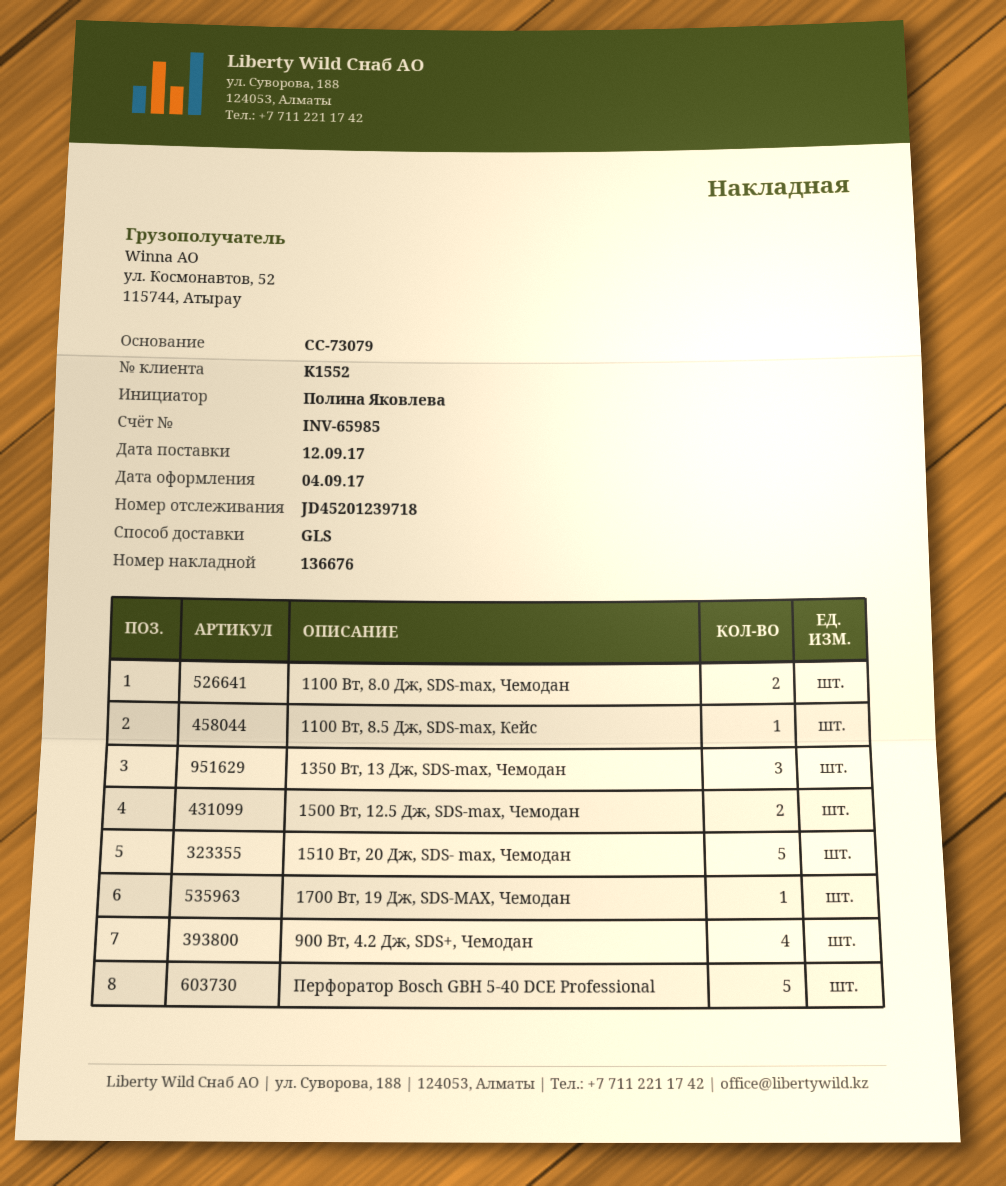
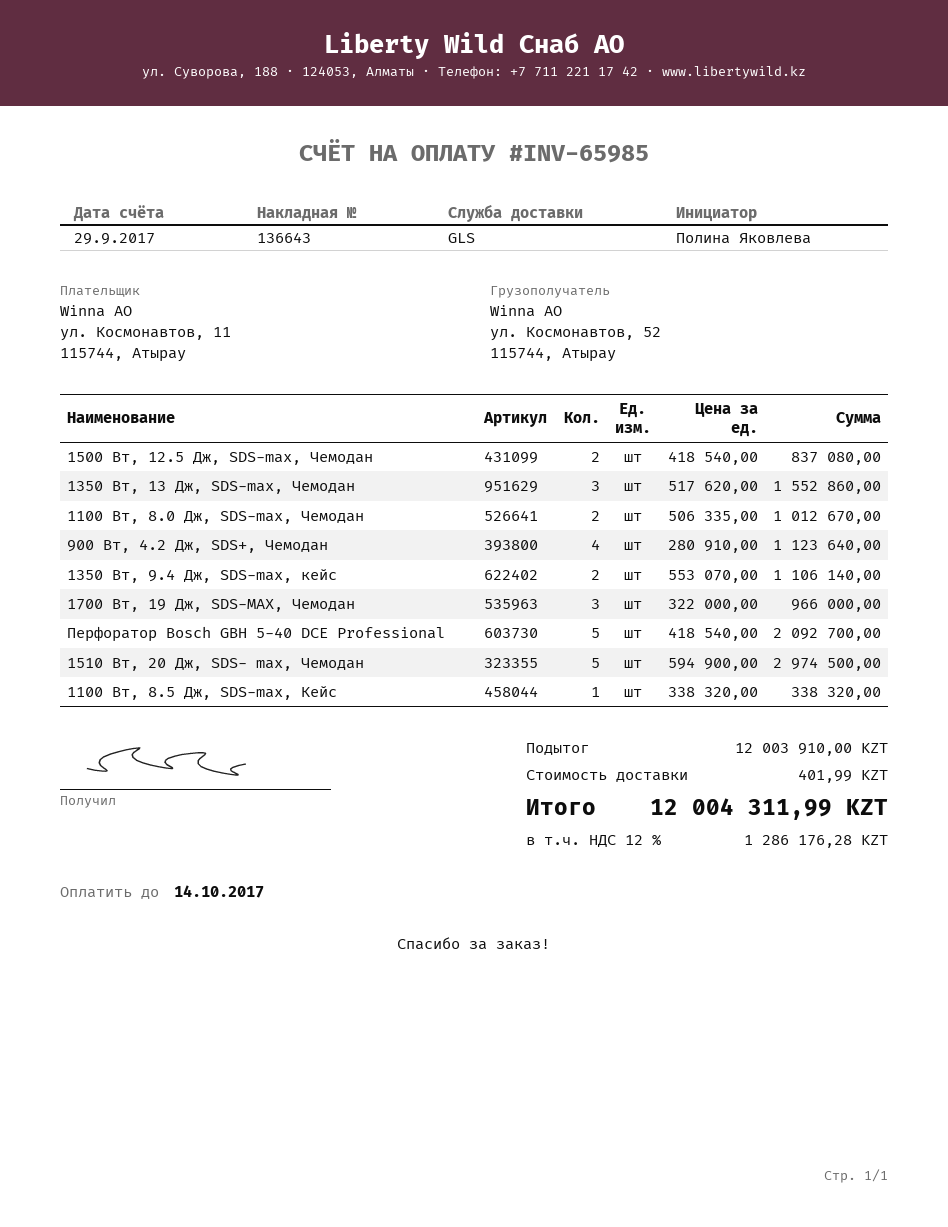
delivery note number: 136676 -> 136643
1700 Вт, 19 Дж, SDS-MAX, Чемодан: 1 -> 3
1350 Вт, 9.4 Дж, SDS-max, кейс: none -> 2

